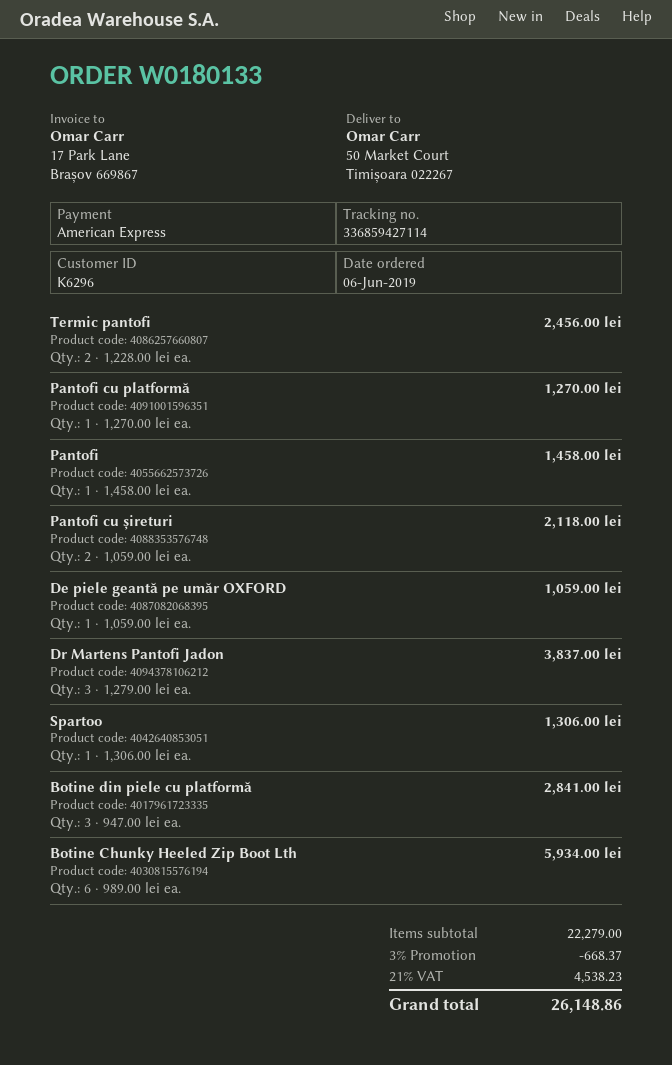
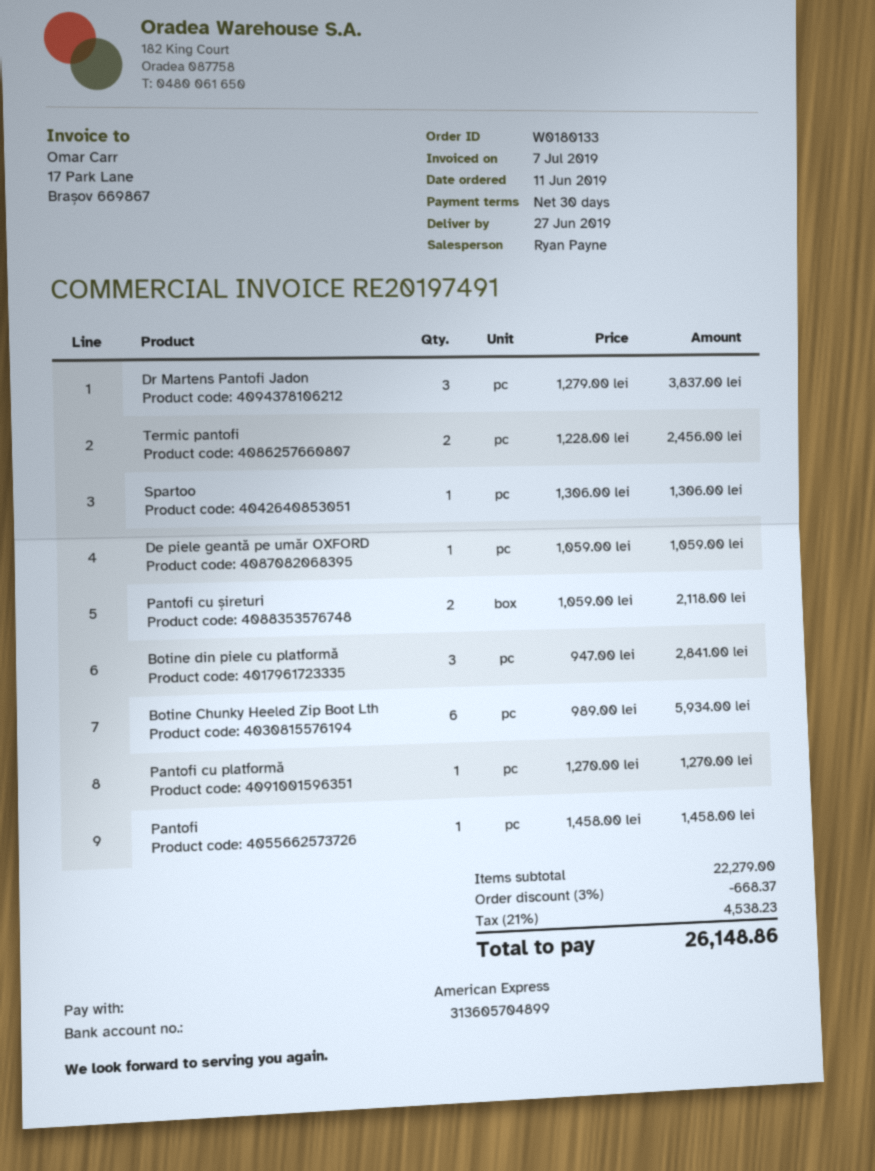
order date: 2019-06-06 -> 2019-06-11

